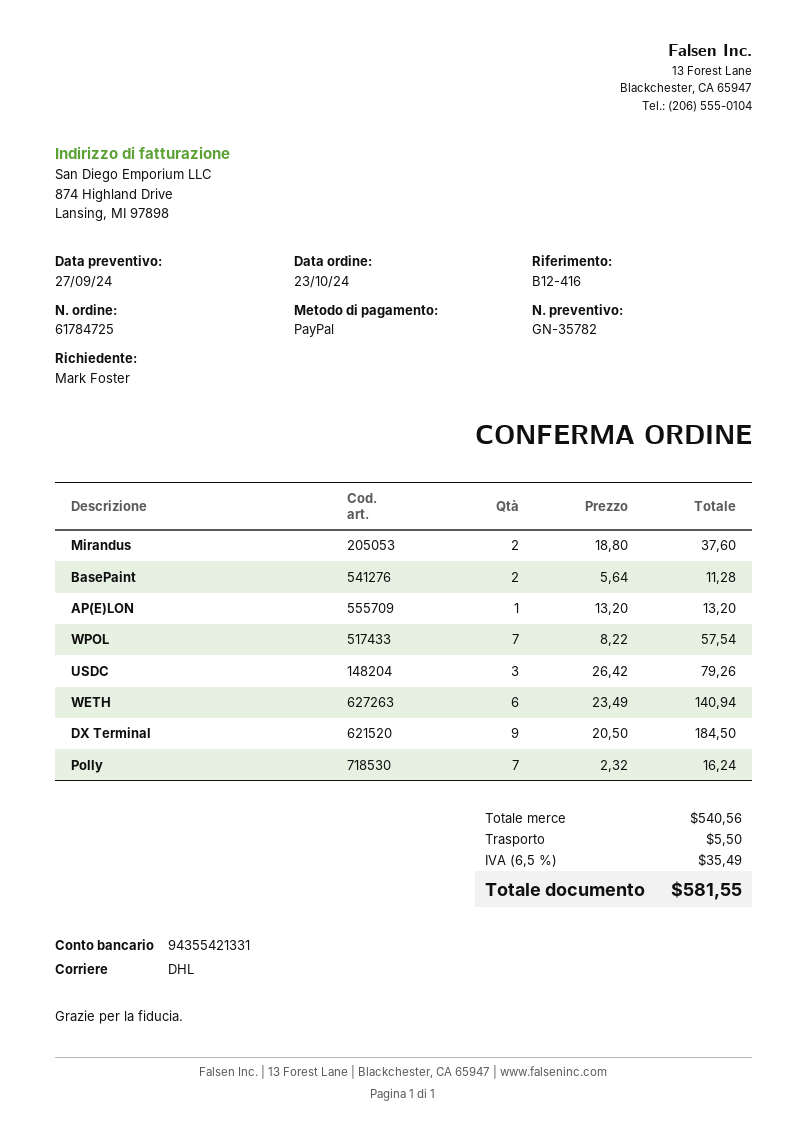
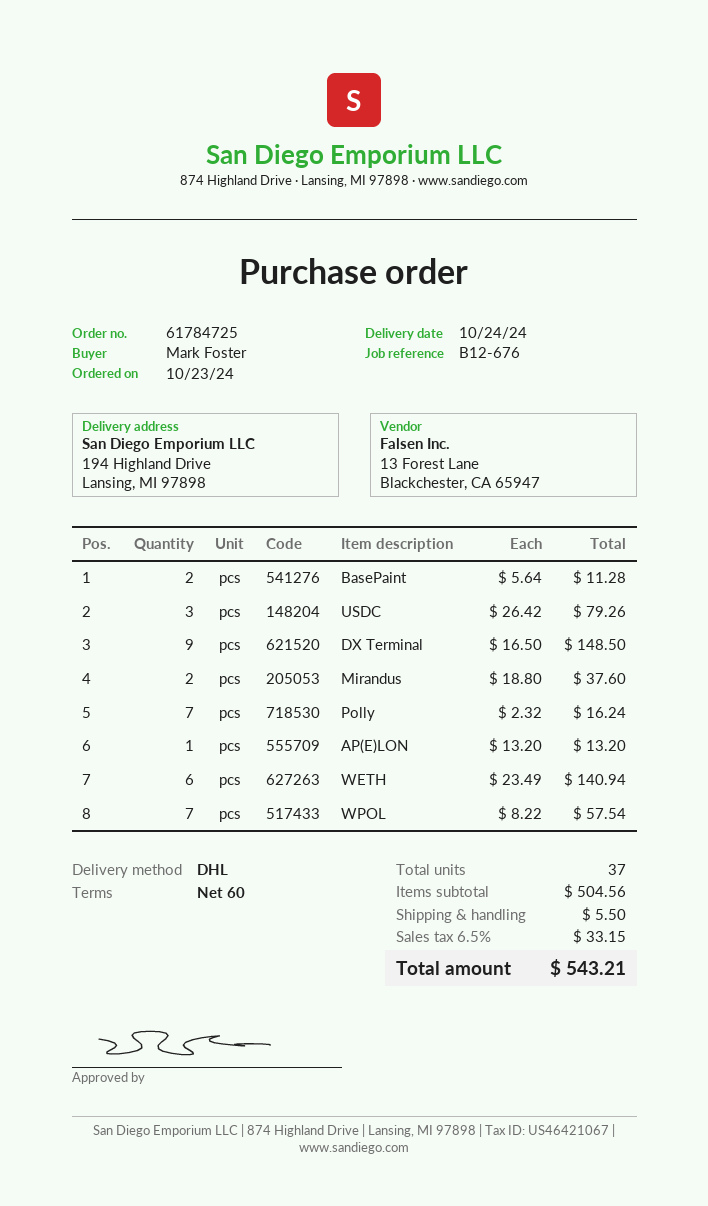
reference: B12-416 -> B12-676
DX Terminal: 9 x 20.50 = 184.50 -> 9 x 16.50 = 148.50
subtotal: 540.56 -> 504.56
tax: 6.5% = 35.49 -> 6.5% = 33.15
total: 581.55 -> 543.21

